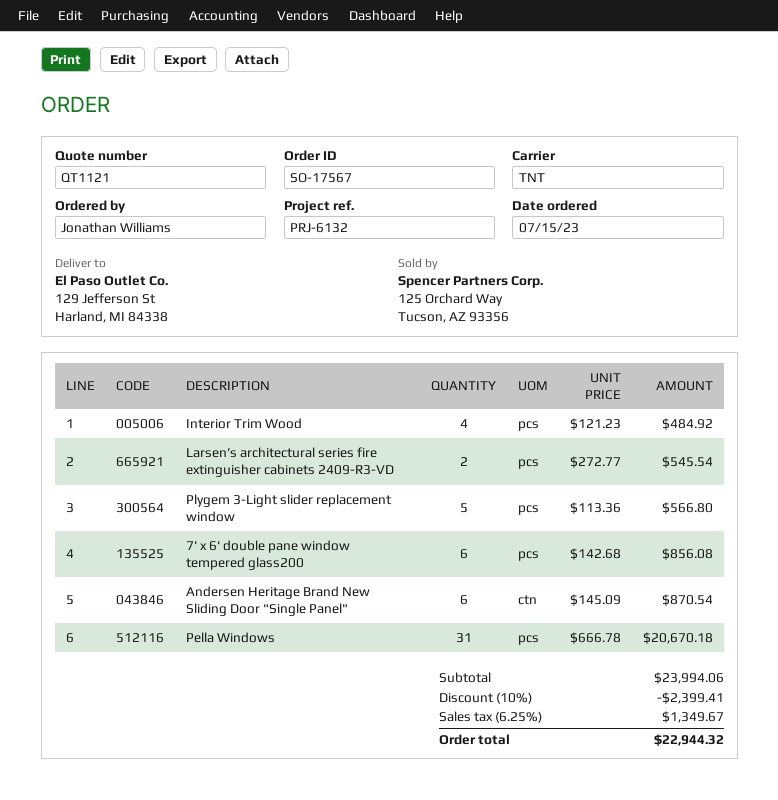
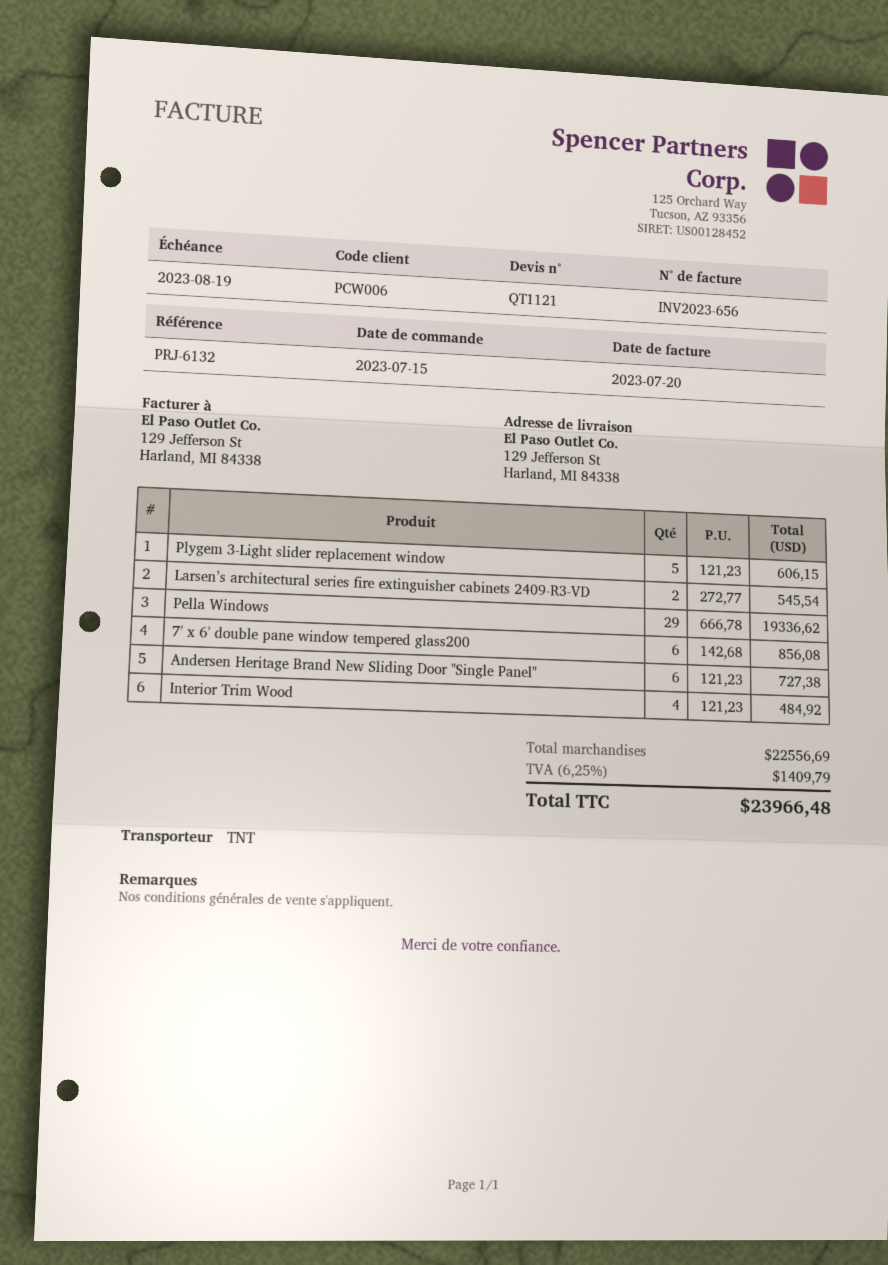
Plygem 3-Light slider replacement window: 5 x 113.36 = 566.80 -> 5 x 121.23 = 606.15
Andersen Heritage Brand New Sliding Door "Single Panel": 6 x 145.09 = 870.54 -> 6 x 121.23 = 727.38
Pella Windows: 31 x 666.78 = 20670.18 -> 29 x 666.78 = 19336.62
subtotal: 23994.06 -> 22556.69
discount: 10% = 2399.41 -> none
tax: 6.25% = 1349.67 -> 6.25% = 1409.79
total: 22944.32 -> 23966.48

